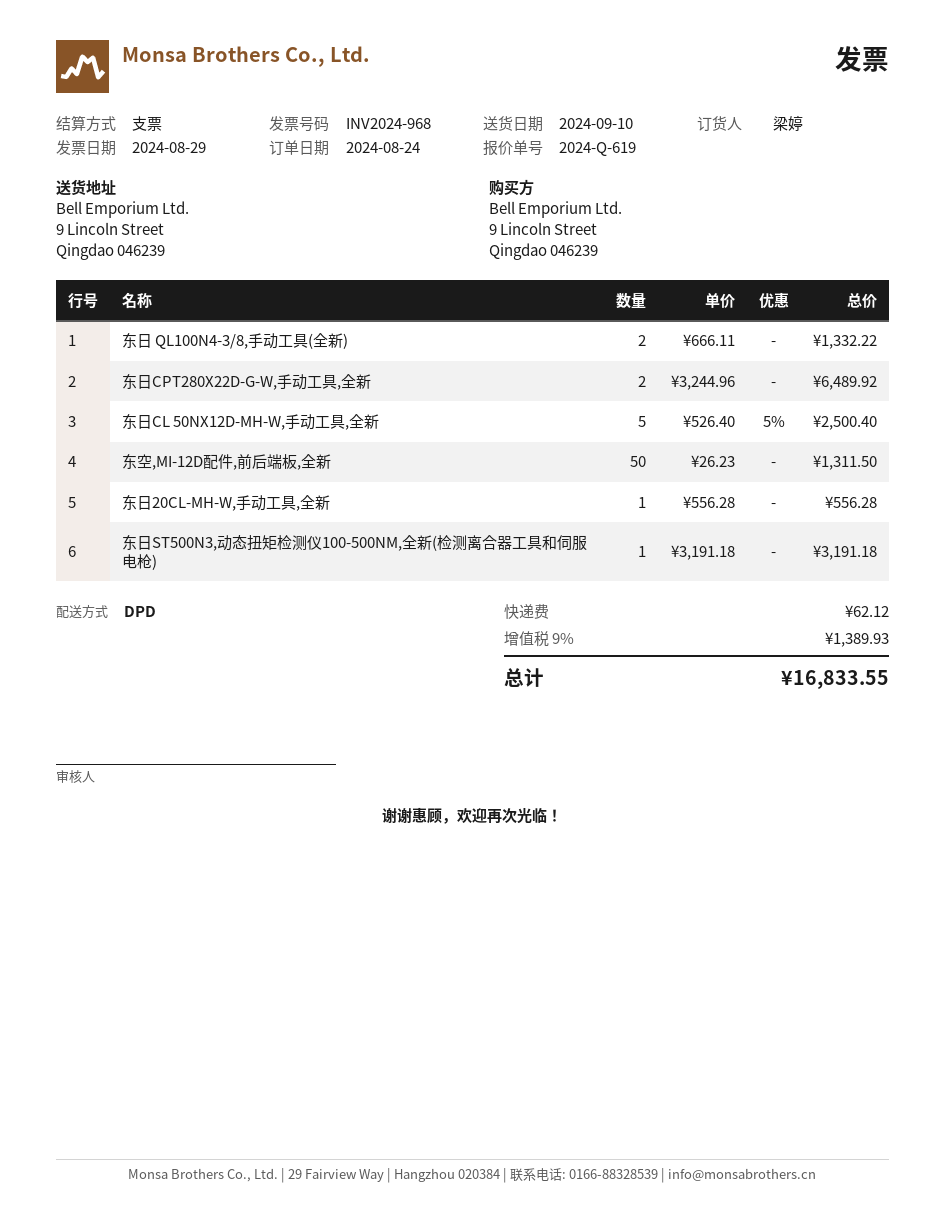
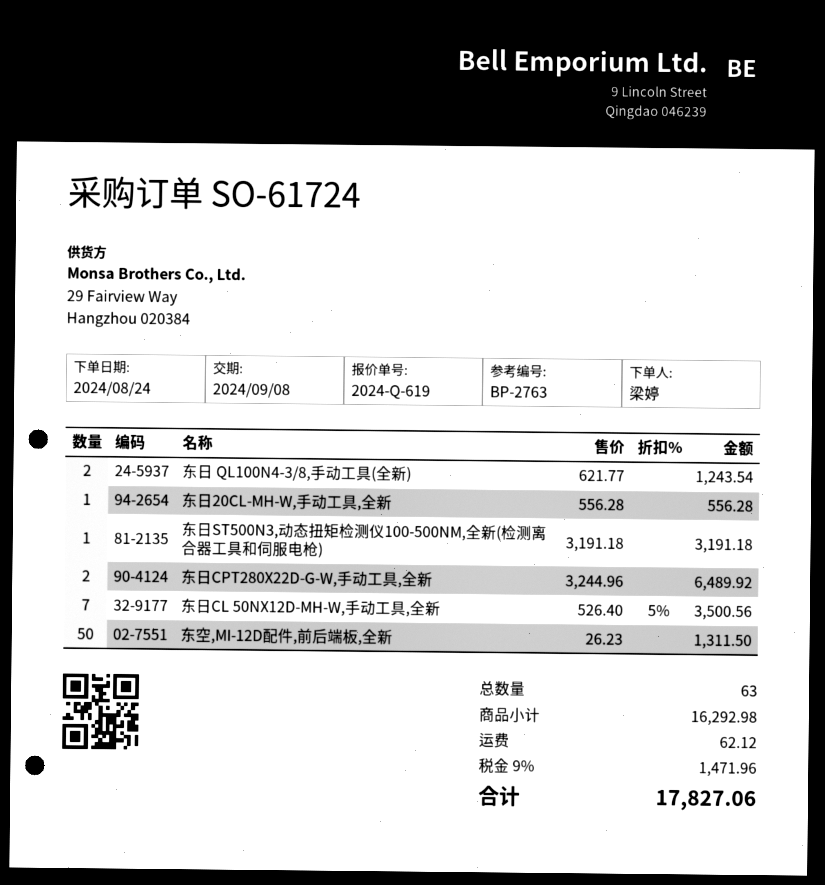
delivery date: 2024-09-10 -> 2024-09-08
东日 QL100N4-3/8,手动工具(全新): 2 x 666.11 = 1332.22 -> 2 x 621.77 = 1243.54
东日CL 50NX12D-MH-W,手动工具,全新: 5 x 526.40 - 5% = 2500.40 -> 7 x 526.40 - 5% = 3500.56
tax: 9% = 1389.93 -> 9% = 1471.96
total: 16833.55 -> 17827.06

